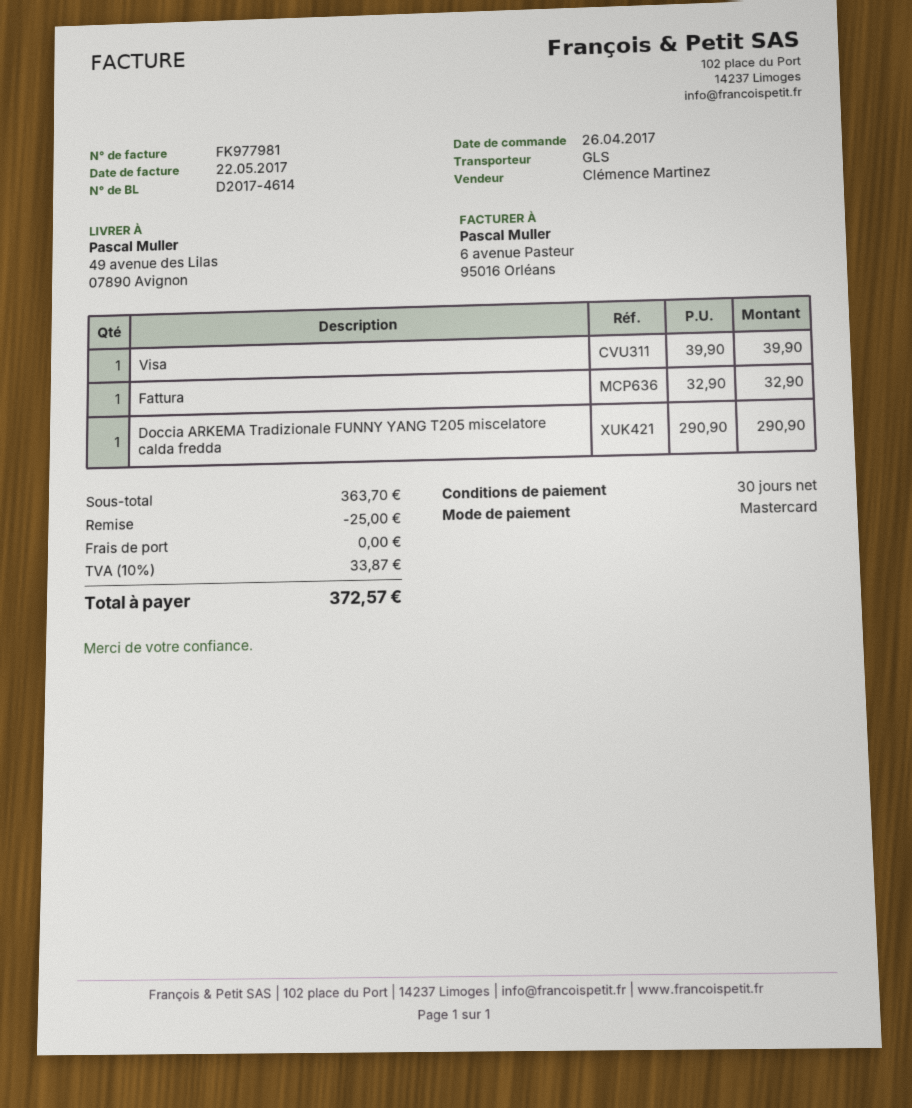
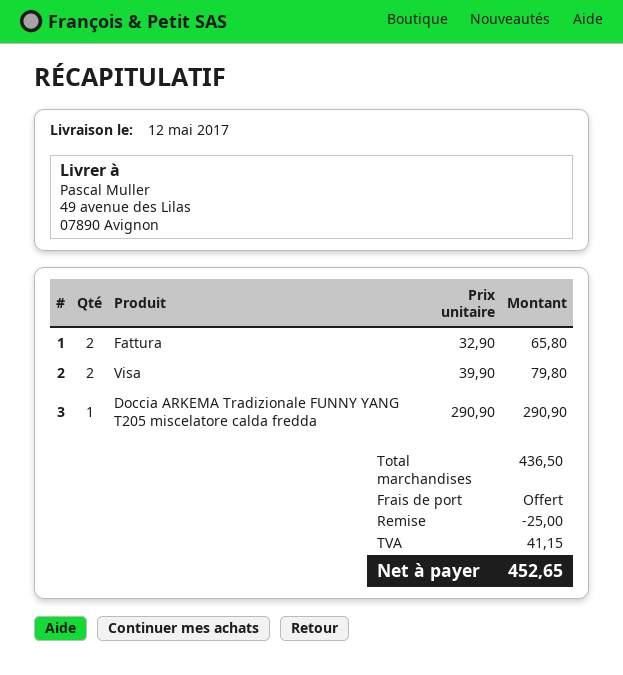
Visa: 1 x 39.90 = 39.90 -> 2 x 39.90 = 79.80
Fattura: 1 x 32.90 = 32.90 -> 2 x 32.90 = 65.80
subtotal: 363.70 -> 436.50
tax: 33.87 -> 41.15
total: 372.57 -> 452.65

